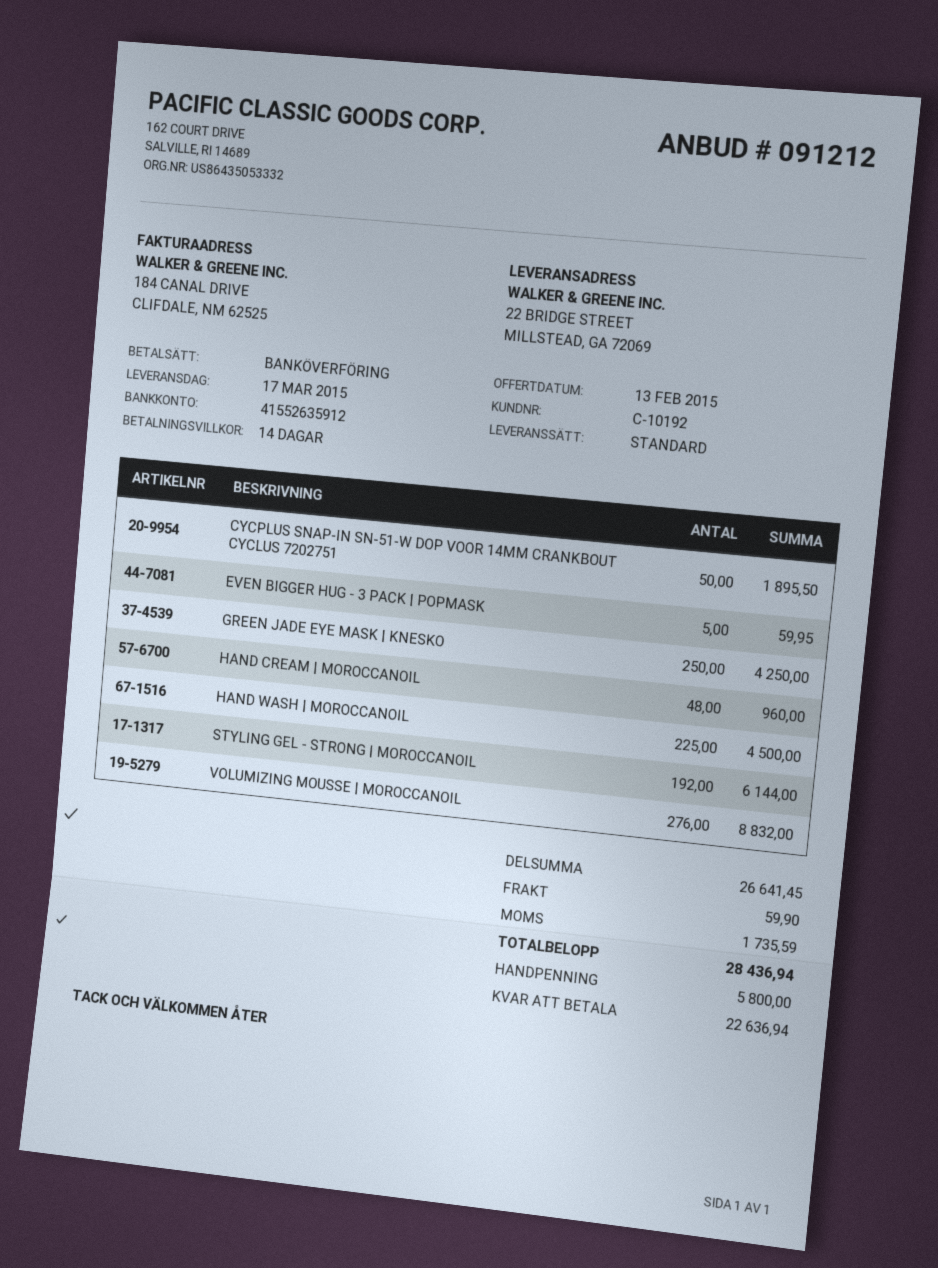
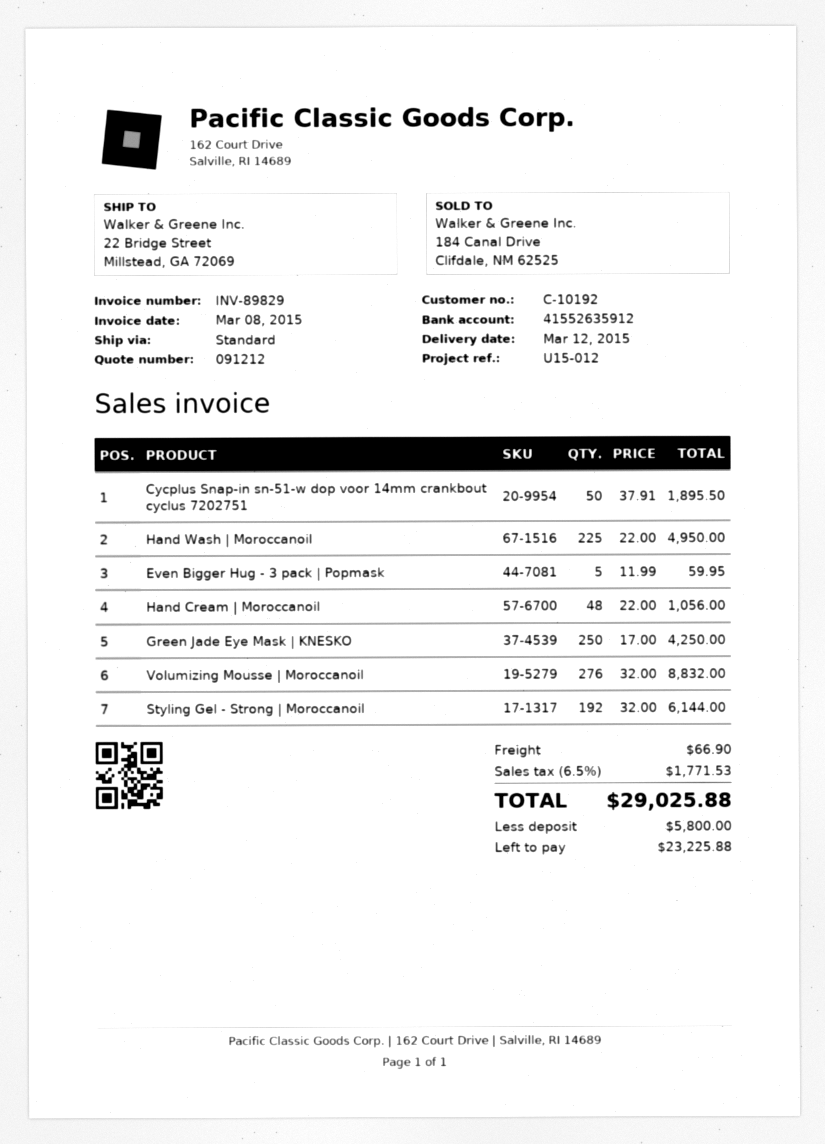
delivery date: 2015-03-17 -> 2015-03-12
HAND CREAM | MOROCCANOIL: 48 for 960.00 -> 48 for 1056.00
HAND WASH | MOROCCANOIL: 225 for 4500.00 -> 225 for 4950.00
shipping: 59.90 -> 66.90
tax: 1735.59 -> 1771.53
total: 28436.94 -> 29025.88
balance: 22636.94 -> 23225.88

